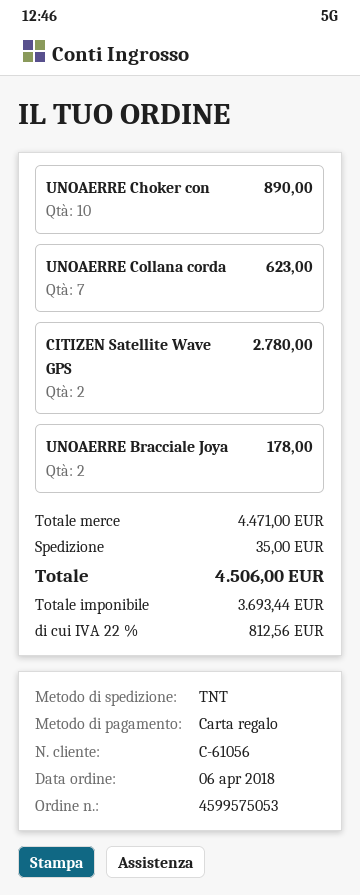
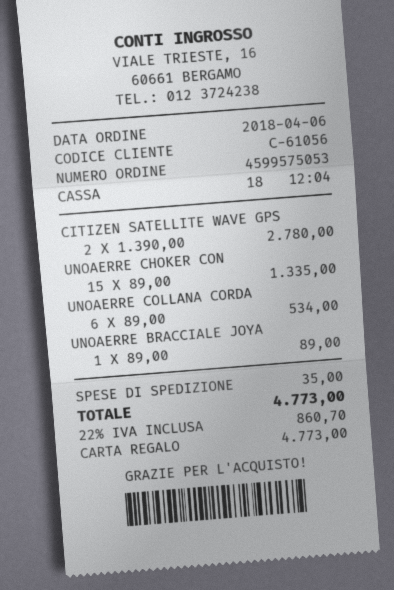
UNOAERRE Choker con: 10 for 890.00 -> 15 for 1335.00
UNOAERRE Collana corda: 7 for 623.00 -> 6 for 534.00
UNOAERRE Bracciale Joya: 2 for 178.00 -> 1 for 89.00
tax: 22% = 812.56 -> 22% = 860.70
total: 4506.00 -> 4773.00

